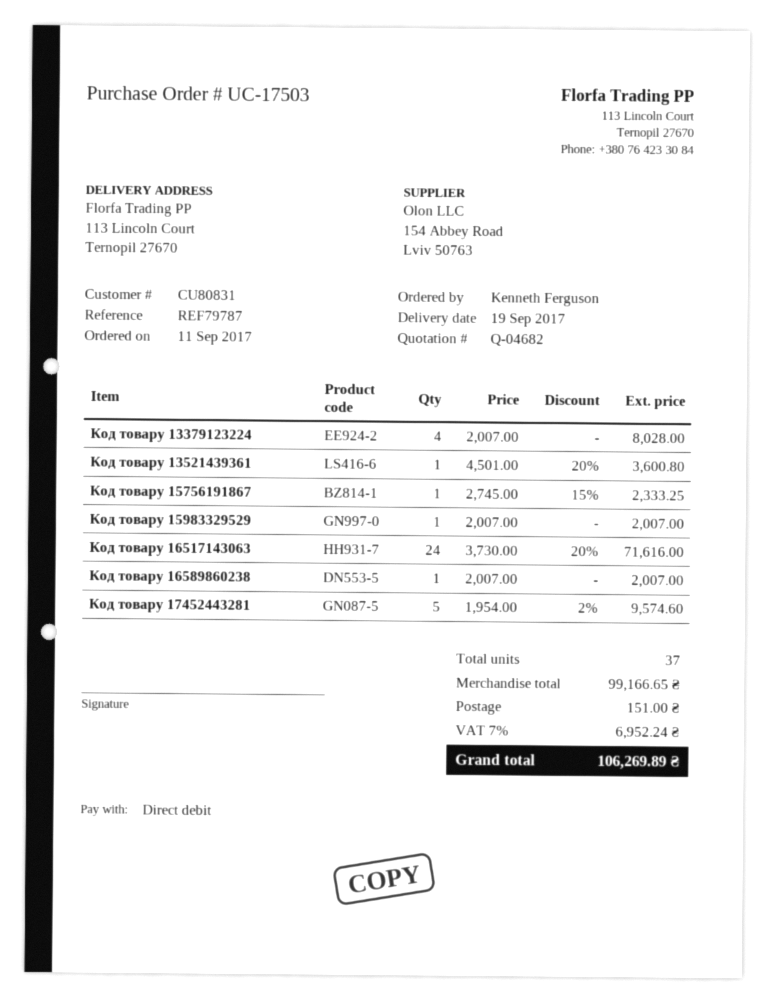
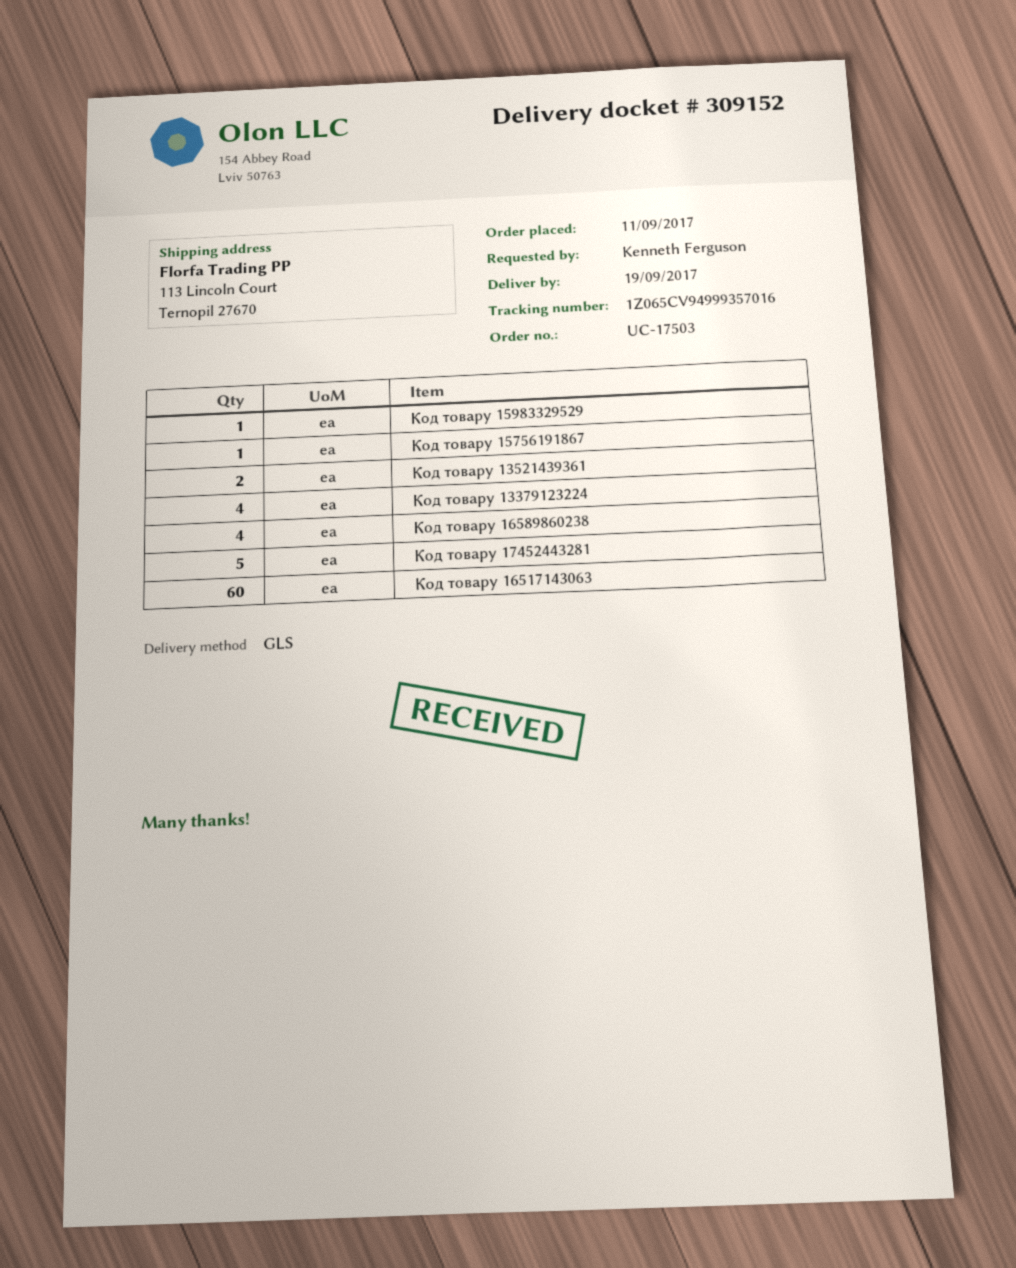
Код товару 13521439361: 1 -> 2
Код товару 16517143063: 24 -> 60
Код товару 16589860238: 1 -> 4

